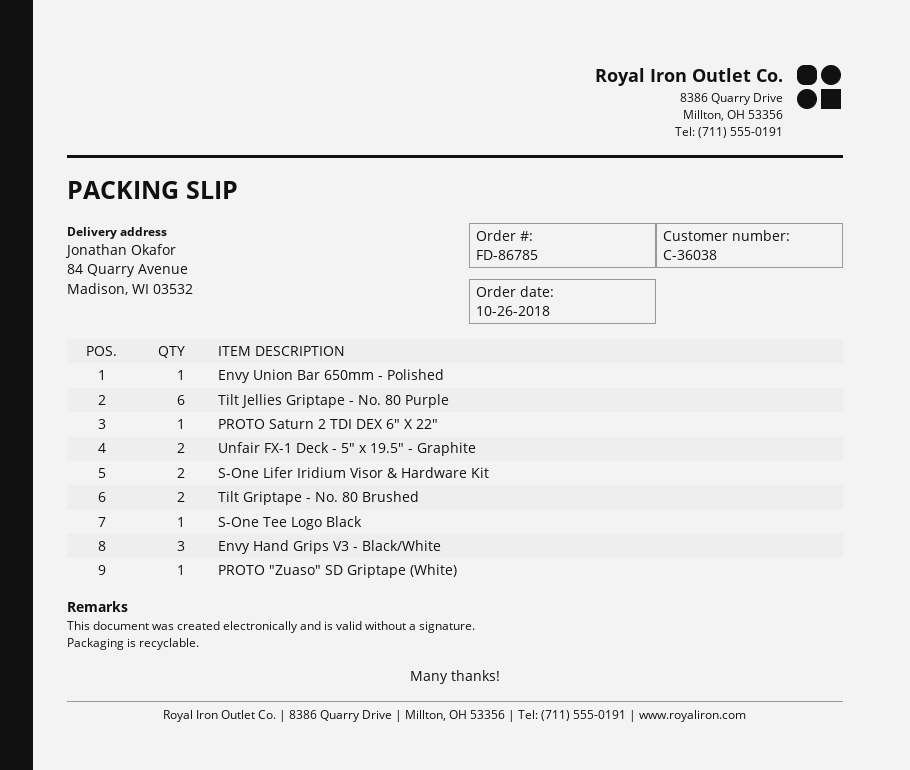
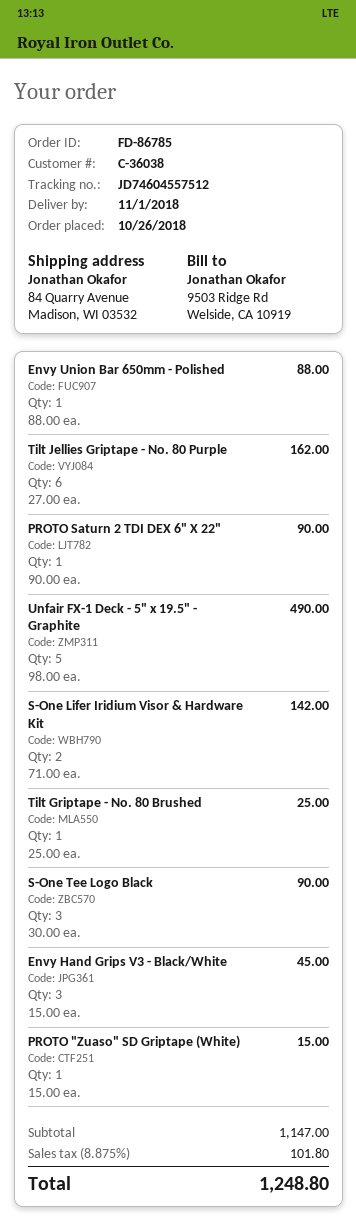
Unfair FX-1 Deck - 5" x 19.5" - Graphite: 2 -> 5
Tilt Griptape - No. 80 Brushed: 2 -> 1
S-One Tee Logo Black: 1 -> 3

